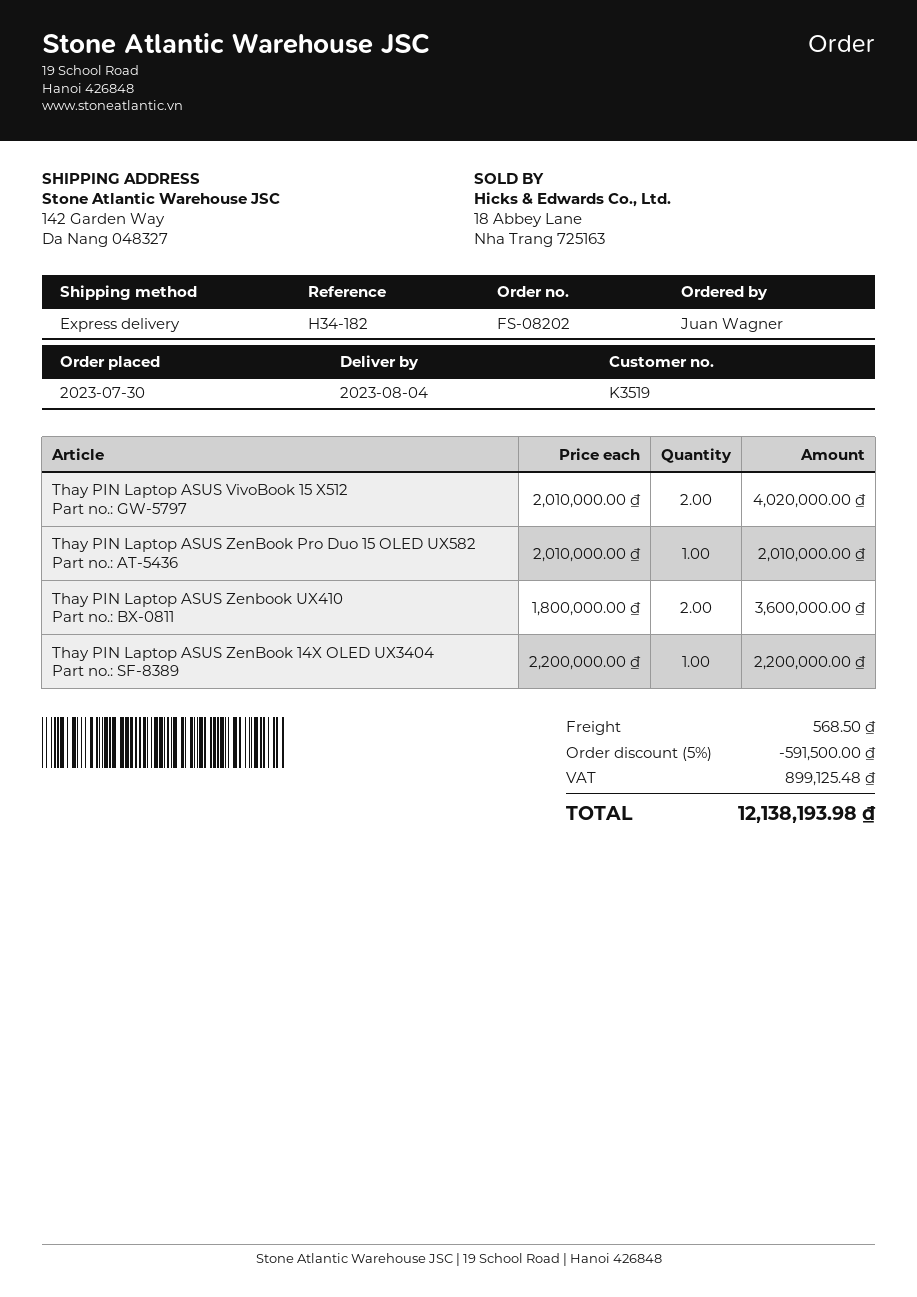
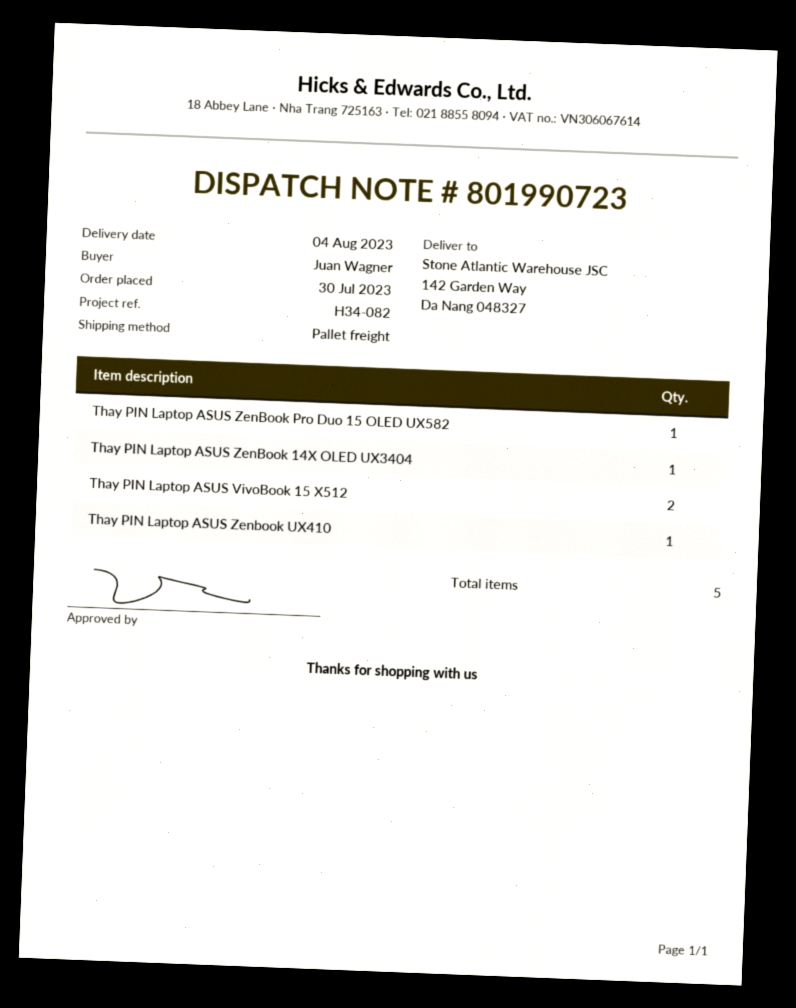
reference: H34-182 -> H34-082
shipping method: express -> pallet freight
Thay PIN Laptop ASUS Zenbook UX410: 2 -> 1

